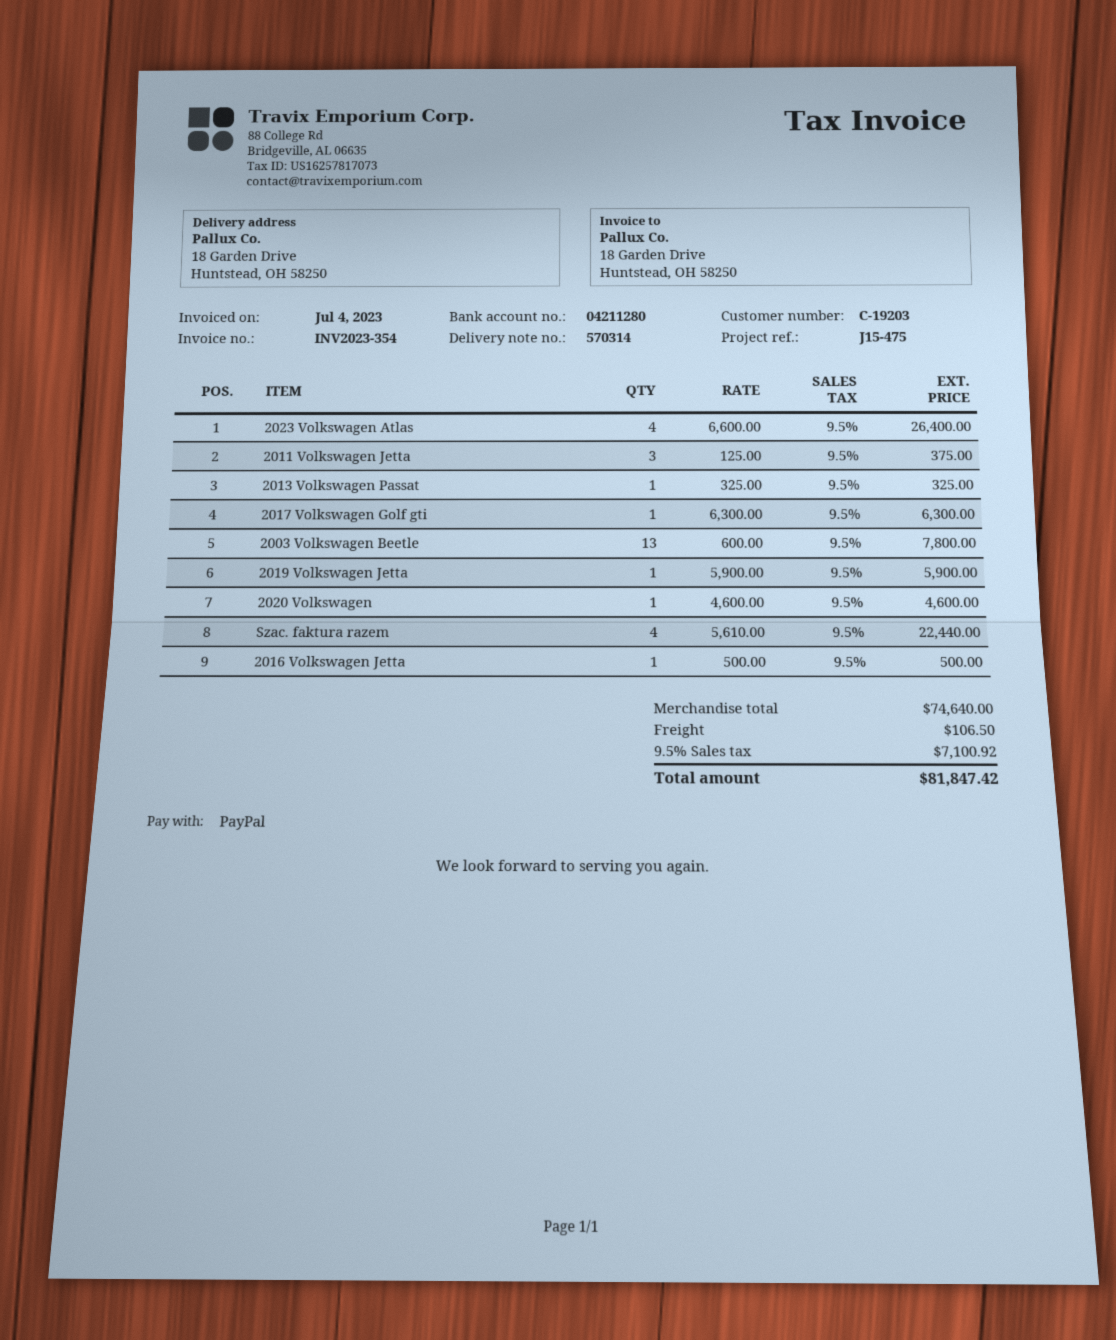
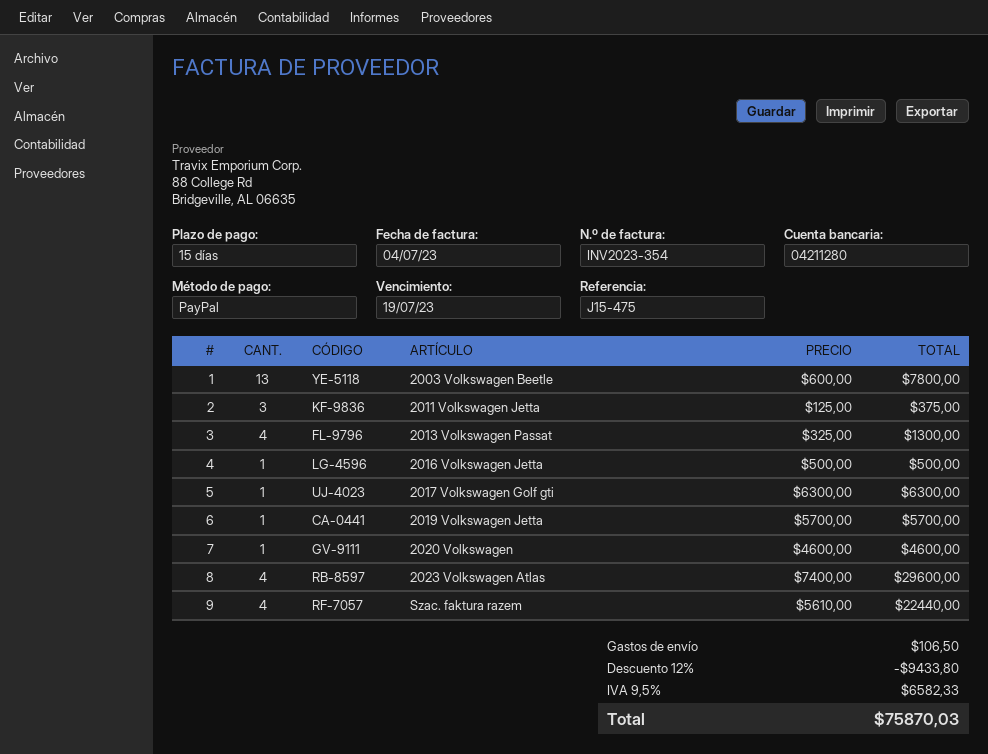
2023 Volkswagen Atlas: 4 x 6600.00 = 26400.00 -> 4 x 7400.00 = 29600.00
2013 Volkswagen Passat: 1 x 325.00 = 325.00 -> 4 x 325.00 = 1300.00
2019 Volkswagen Jetta: 1 x 5900.00 = 5900.00 -> 1 x 5700.00 = 5700.00
discount: none -> 12% = 9433.80
tax: 9.5% = 7100.92 -> 9.5% = 6582.33
total: 81847.42 -> 75870.03

